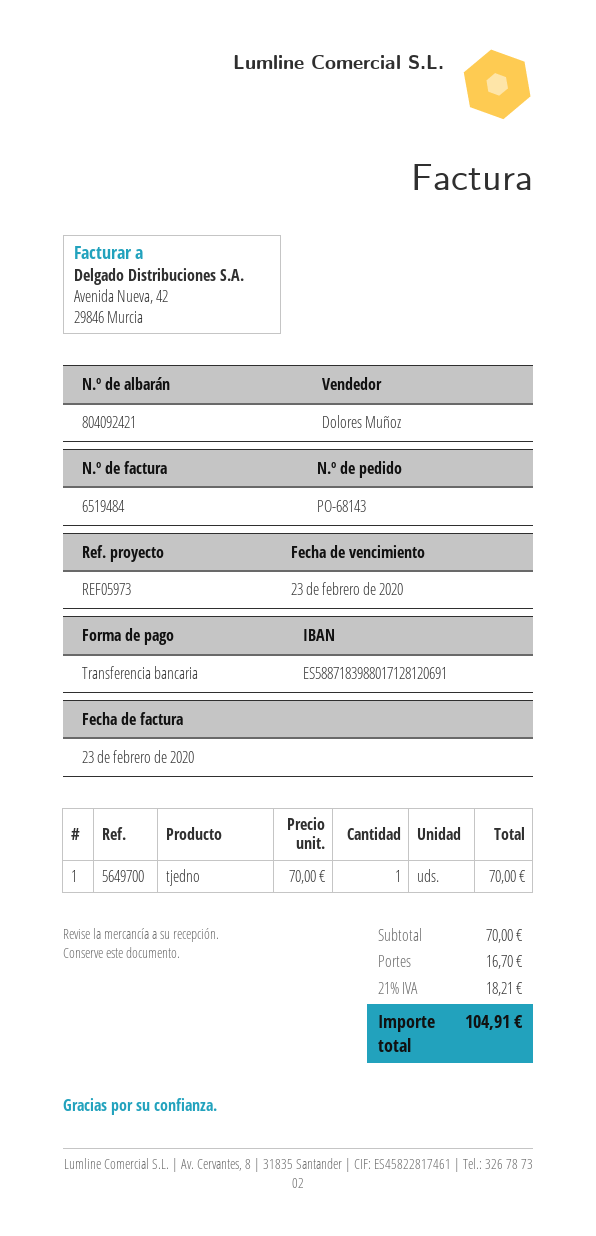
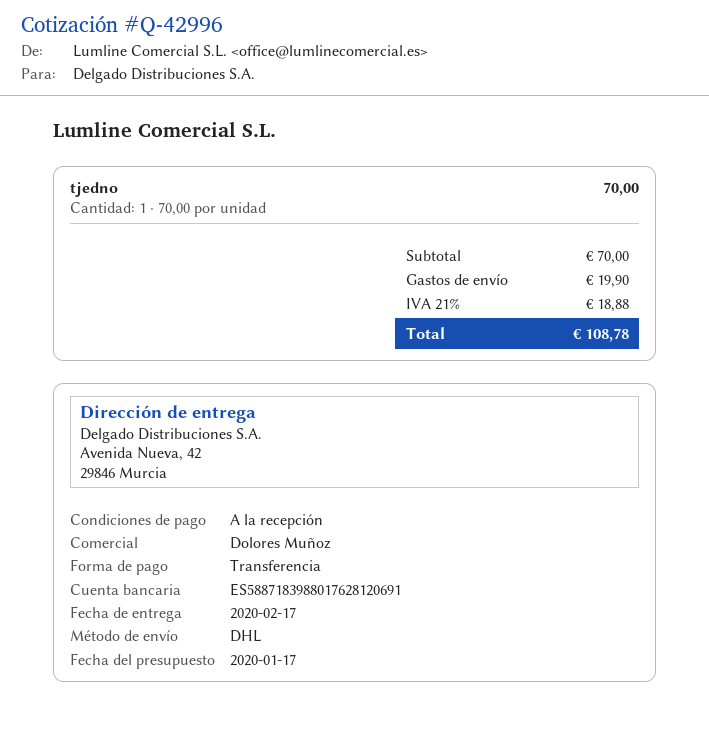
bank account: ES5887183988017128120691 -> ES5887183988017628120691
shipping: 16.70 -> 19.90
tax: 21% = 18.21 -> 21% = 18.88
total: 104.91 -> 108.78

